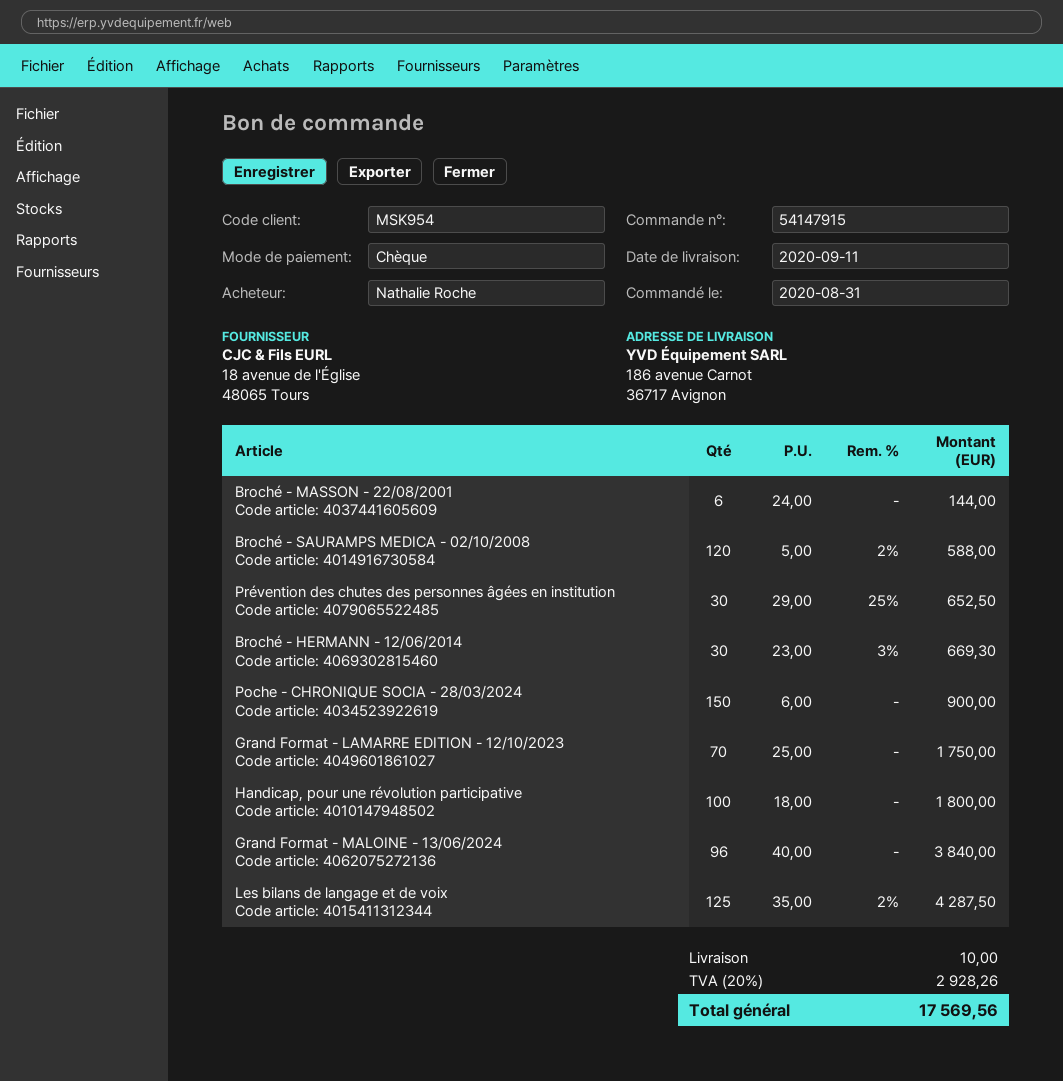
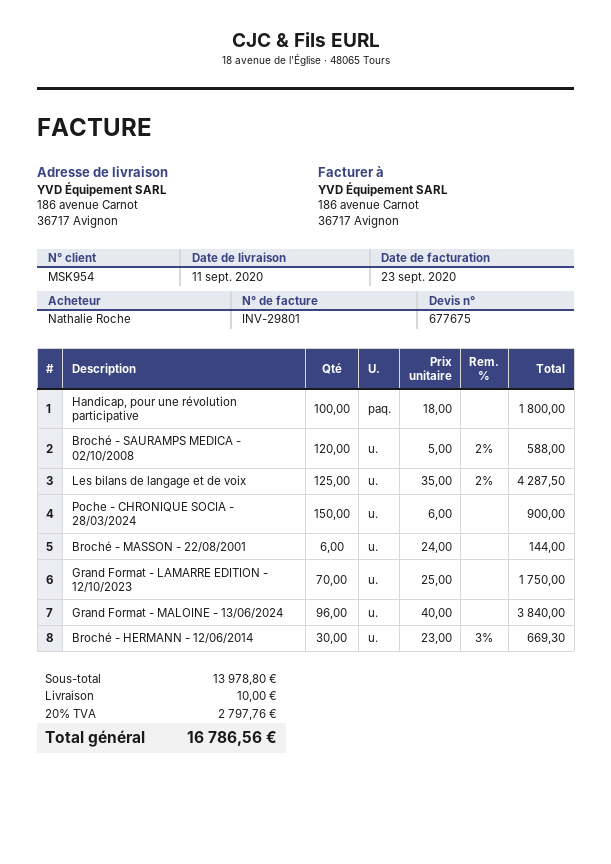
Prévention des chutes des personnes âgées en institution: 30 x 29.00 - 25% = 652.50 -> none
tax: 20% = 2928.26 -> 20% = 2797.76
total: 17569.56 -> 16786.56

